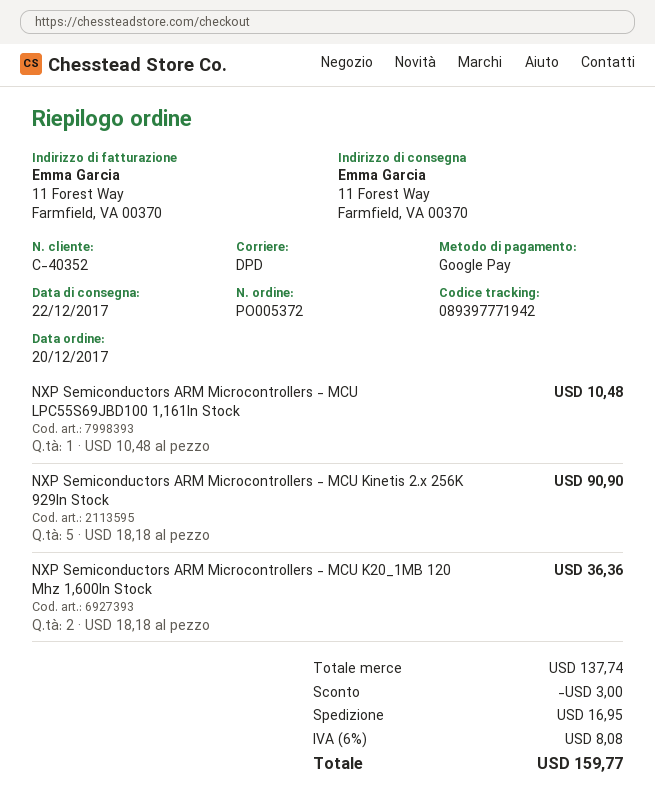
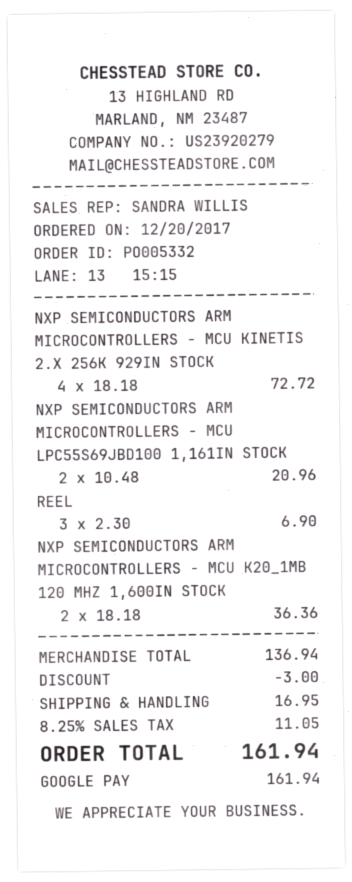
order number: PO005372 -> PO005332
NXP Semiconductors ARM Microcontrollers - MCU LPC55S69JBD100 1,161In Stock: 1 x 10.48 = 10.48 -> 2 x 10.48 = 20.96
NXP Semiconductors ARM Microcontrollers - MCU Kinetis 2.x 256K 929In Stock: 5 x 18.18 = 90.90 -> 4 x 18.18 = 72.72
REEL: none -> 3 x 2.30 = 6.90
subtotal: 137.74 -> 136.94
tax: 6% = 8.08 -> 8.25% = 11.05
total: 159.77 -> 161.94

